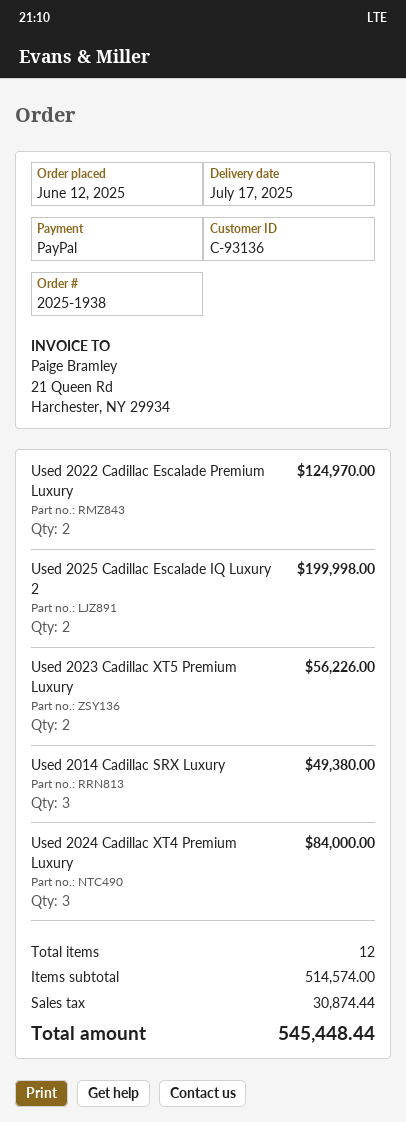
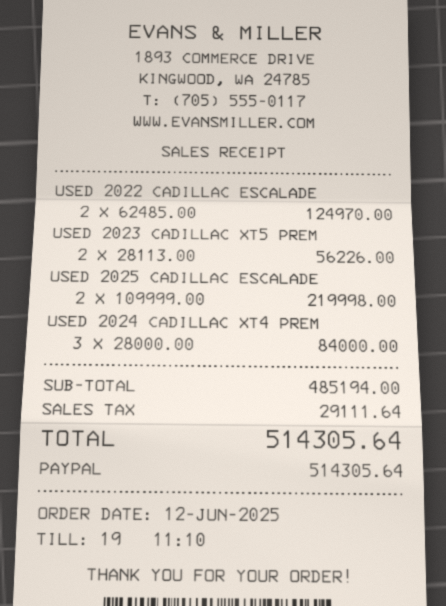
Used 2025 Cadillac Escalade IQ Luxury 2: 2 for 199998.00 -> 2 for 219998.00
Used 2014 Cadillac SRX Luxury: 3 for 49380.00 -> none
subtotal: 514574.00 -> 485194.00
tax: 30874.44 -> 29111.64
total: 545448.44 -> 514305.64

